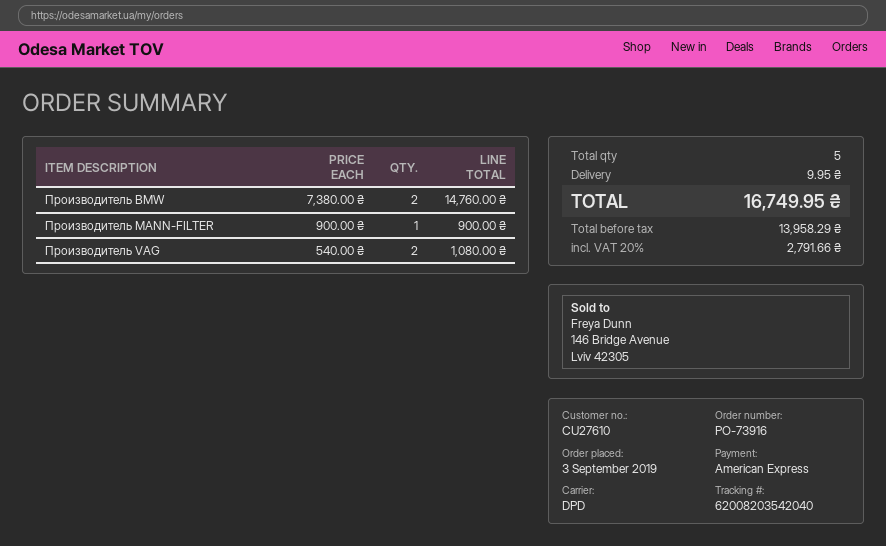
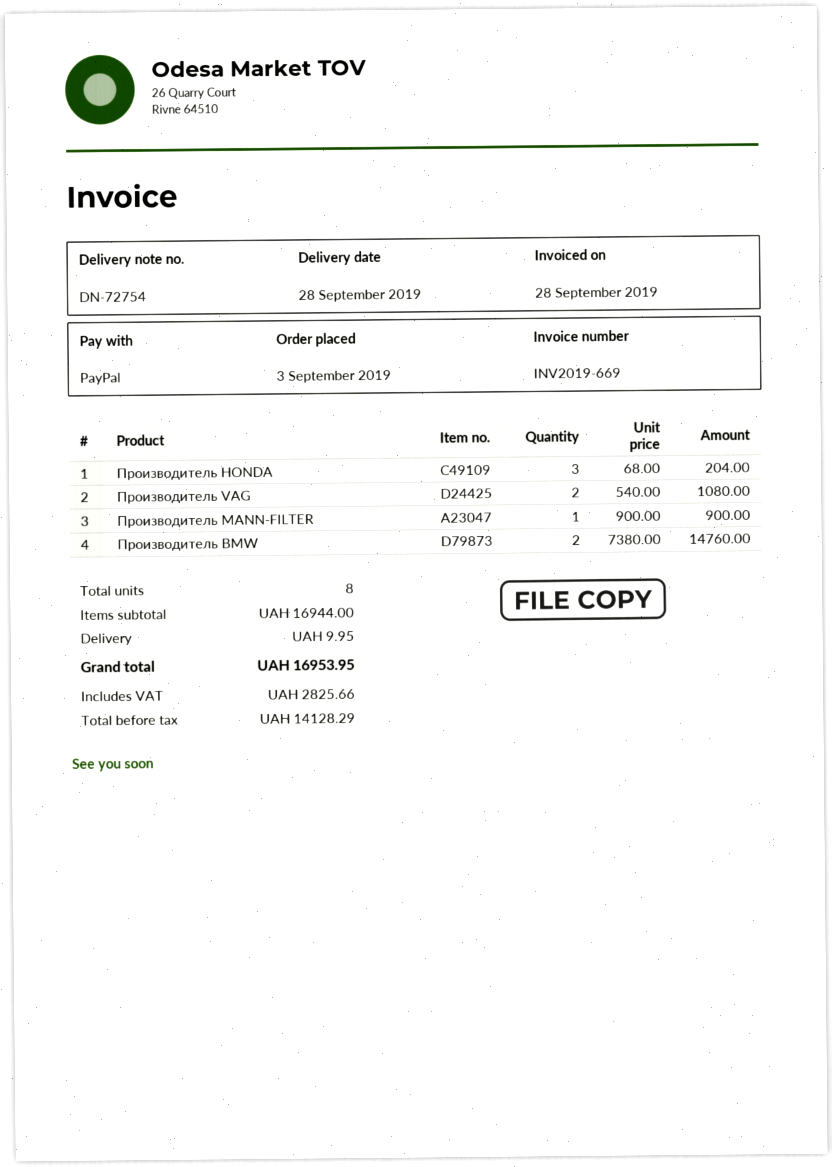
payment method: American Express -> PayPal
Производитель HONDA: none -> 3 x 68.00 = 204.00
total quantity: 5 -> 8
net: 13958.29 -> 14128.29
tax: 2791.66 -> 2825.66
total: 16749.95 -> 16953.95

